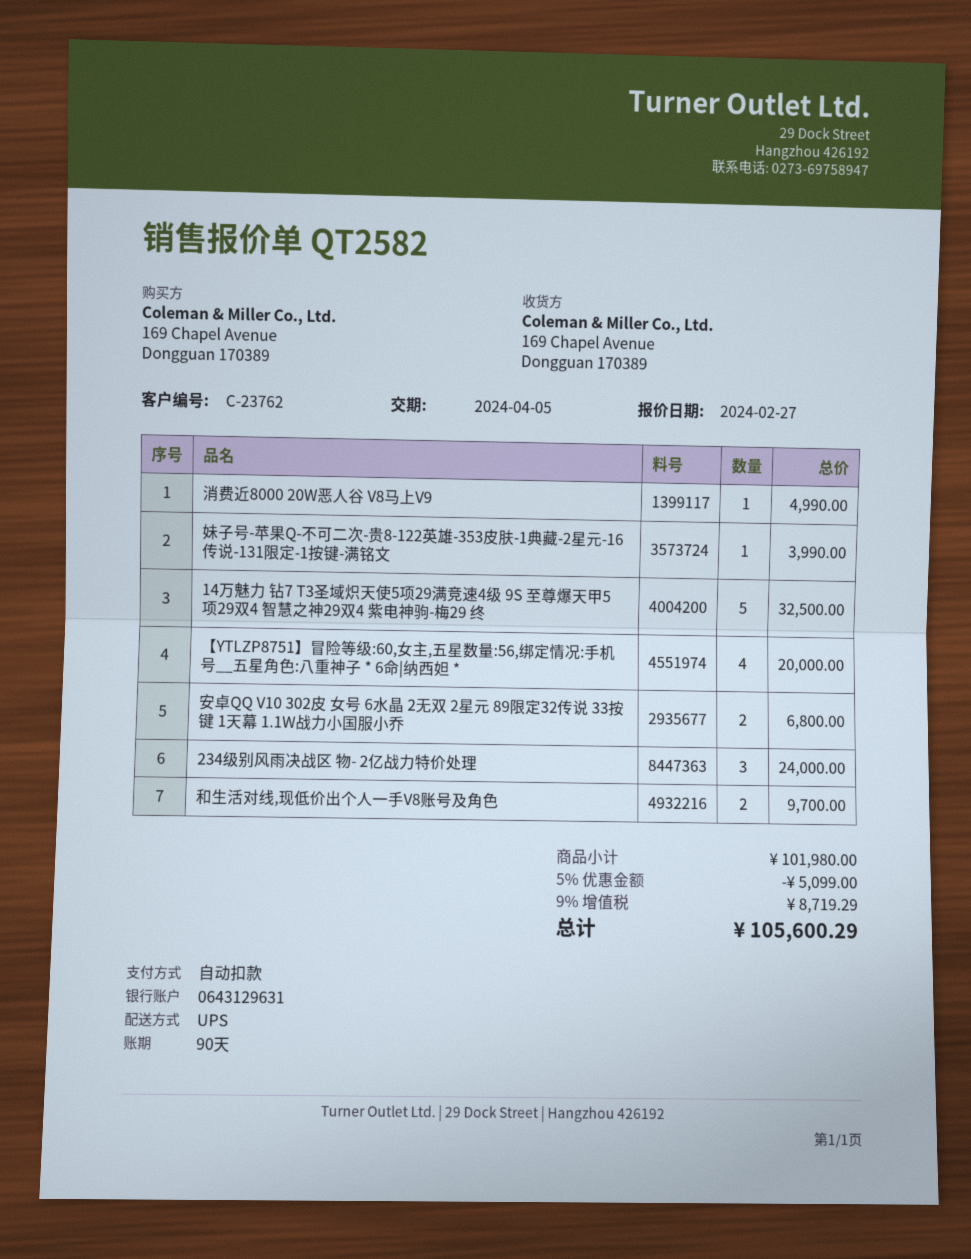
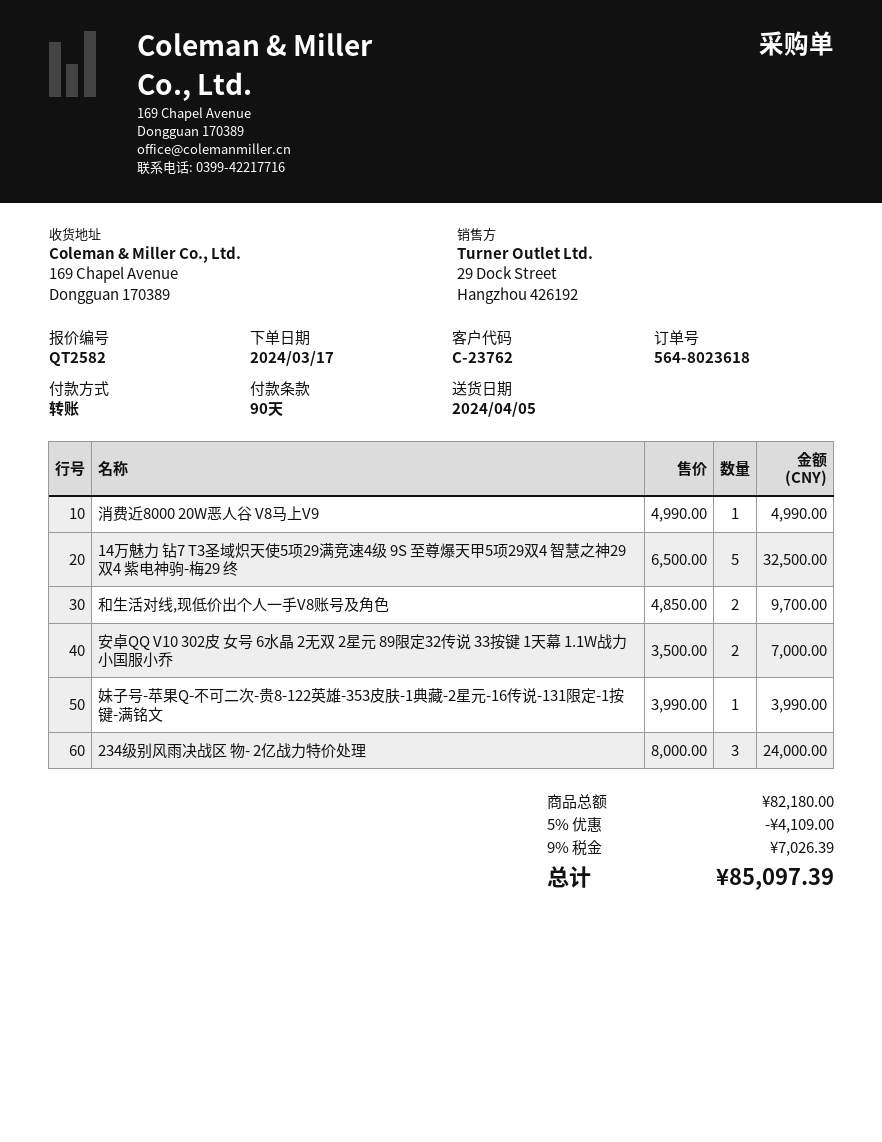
payment method: direct debit -> bank transfer
【YTLZP8751】冒险等级:60,女主,五星数量:56,绑定情况:手机号__五星角色:八重神子 * 6命|纳西妲 *: 4 for 20000.00 -> none
安卓QQ V10 302皮 女号 6水晶 2无双 2星元 89限定32传说 33按键 1天幕 1.1W战力小国服小乔: 2 for 6800.00 -> 2 for 7000.00
subtotal: 101980.00 -> 82180.00
discount: 5% = 5099.00 -> 5% = 4109.00
tax: 9% = 8719.29 -> 9% = 7026.39
total: 105600.29 -> 85097.39

